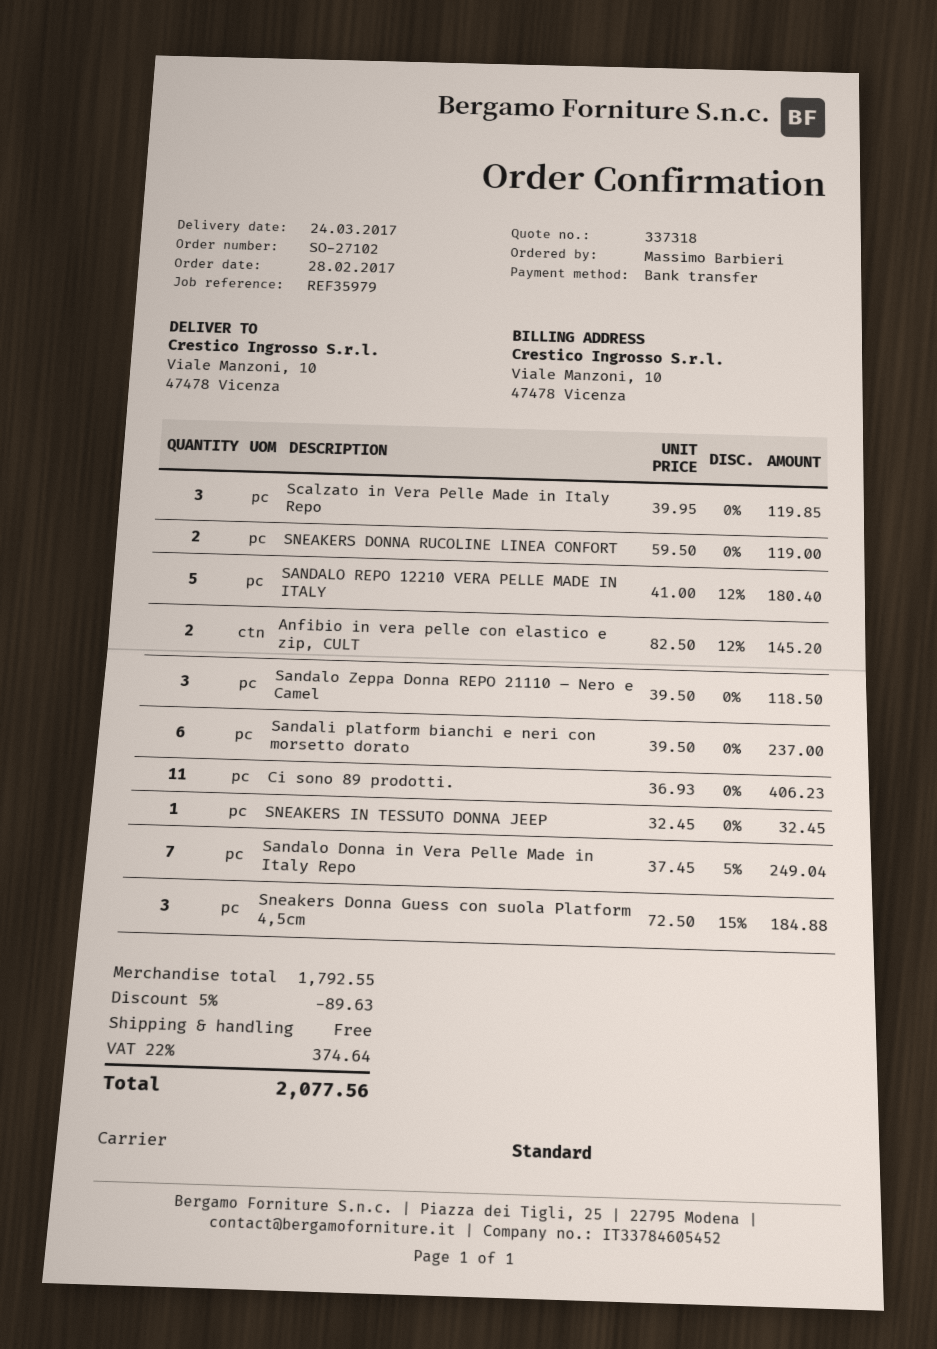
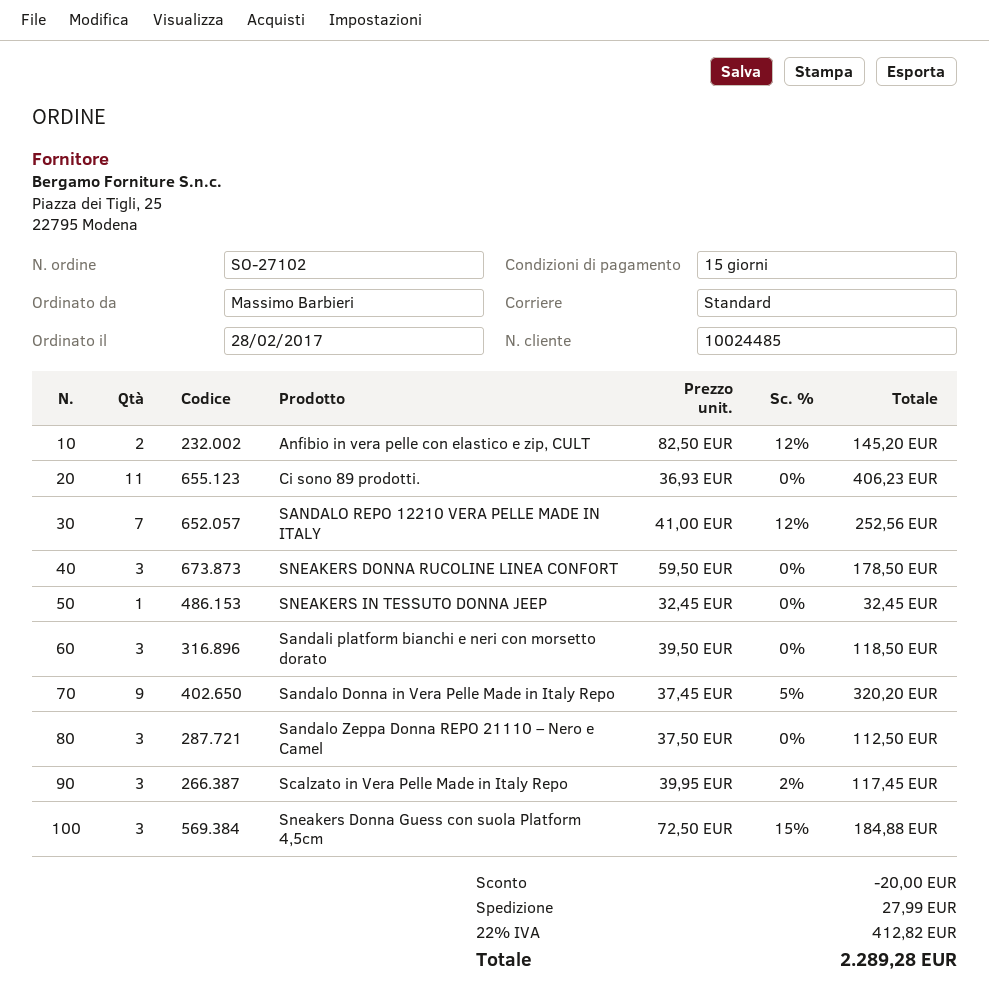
Scalzato in Vera Pelle Made in Italy Repo: 3 x 39.95 = 119.85 -> 3 x 39.95 - 2% = 117.45
SNEAKERS DONNA RUCOLINE LINEA CONFORT: 2 x 59.50 = 119.00 -> 3 x 59.50 = 178.50
SANDALO REPO 12210 VERA PELLE MADE IN ITALY: 5 x 41.00 - 12% = 180.40 -> 7 x 41.00 - 12% = 252.56
Sandalo Zeppa Donna REPO 21110 – Nero e Camel: 3 x 39.50 = 118.50 -> 3 x 37.50 = 112.50
Sandali platform bianchi e neri con morsetto dorato: 6 x 39.50 = 237.00 -> 3 x 39.50 = 118.50
Sandalo Donna in Vera Pelle Made in Italy Repo: 7 x 37.45 - 5% = 249.04 -> 9 x 37.45 - 5% = 320.20
discount: 89.63 -> 20.00
shipping: 0.00 -> 27.99
tax: 22% = 374.64 -> 22% = 412.82
total: 2077.56 -> 2289.28

